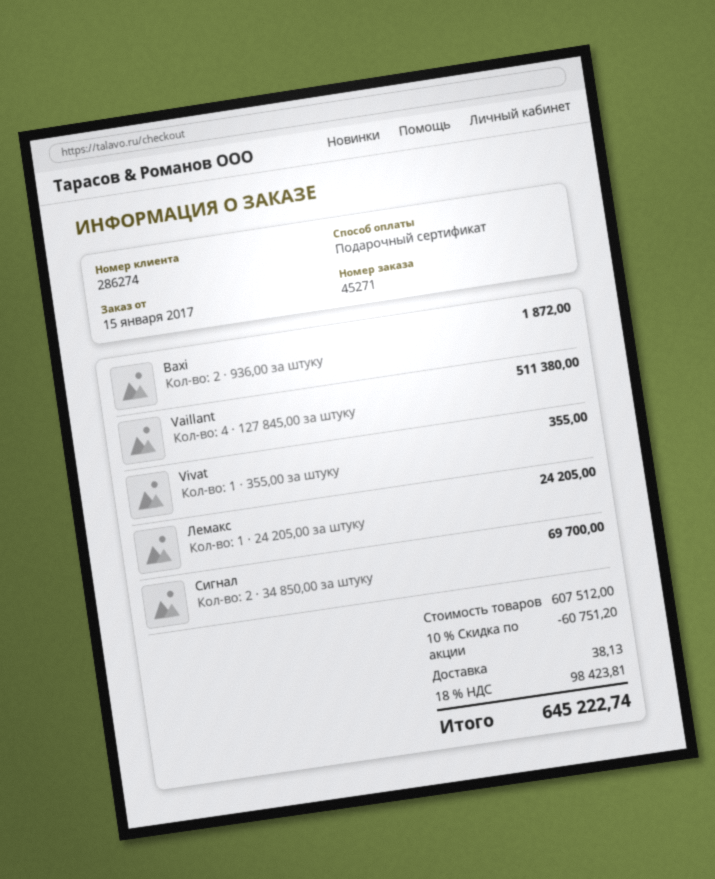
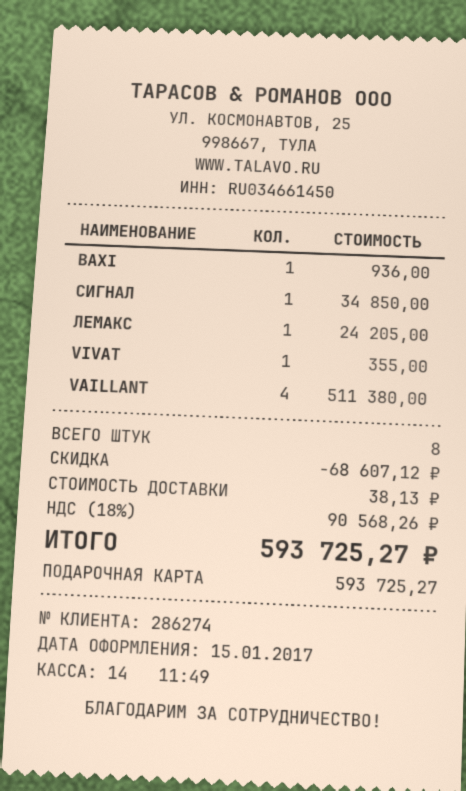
Baxi: 2 for 1872.00 -> 1 for 936.00
Сигнал: 2 for 69700.00 -> 1 for 34850.00
discount: 60751.20 -> 68607.12
tax: 18% = 98423.81 -> 18% = 90568.26
total: 645222.74 -> 593725.27

